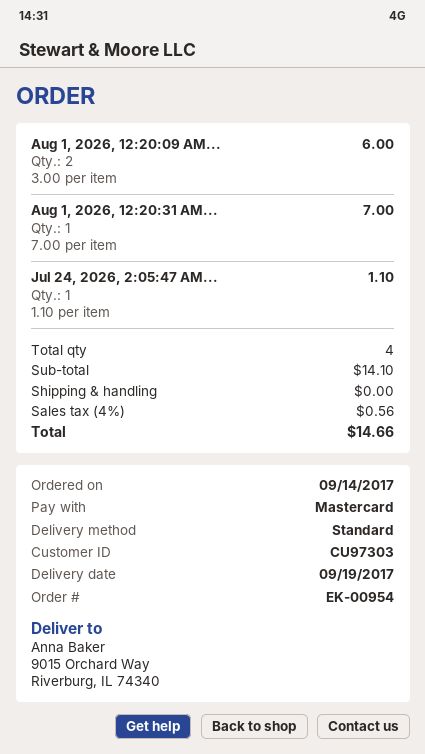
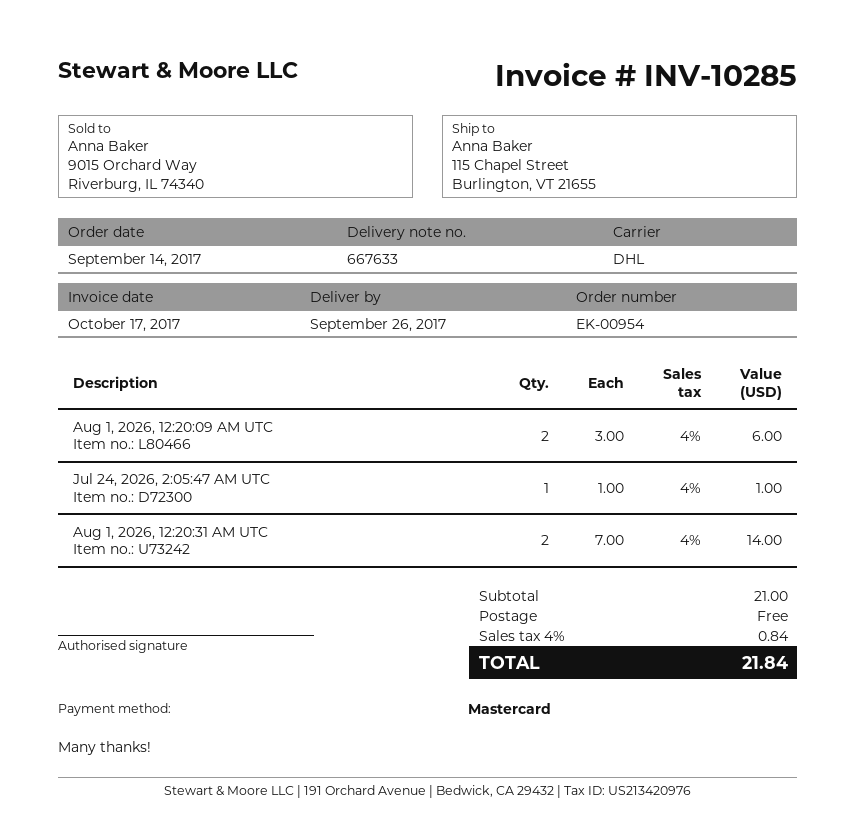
delivery date: 2017-09-19 -> 2017-09-26
shipping method: standard -> DHL
ship to: 9015 Orchard Way, Riverburg, IL 74340 -> 115 Chapel Street, Burlington, VT 21655
Aug 1, 2026, 12:20:31 AM...: 1 x 7.00 = 7.00 -> 2 x 7.00 = 14.00
Jul 24, 2026, 2:05:47 AM...: 1 x 1.10 = 1.10 -> 1 x 1.00 = 1.00
subtotal: 14.10 -> 21.00
tax: 4% = 0.56 -> 4% = 0.84
total: 14.66 -> 21.84

